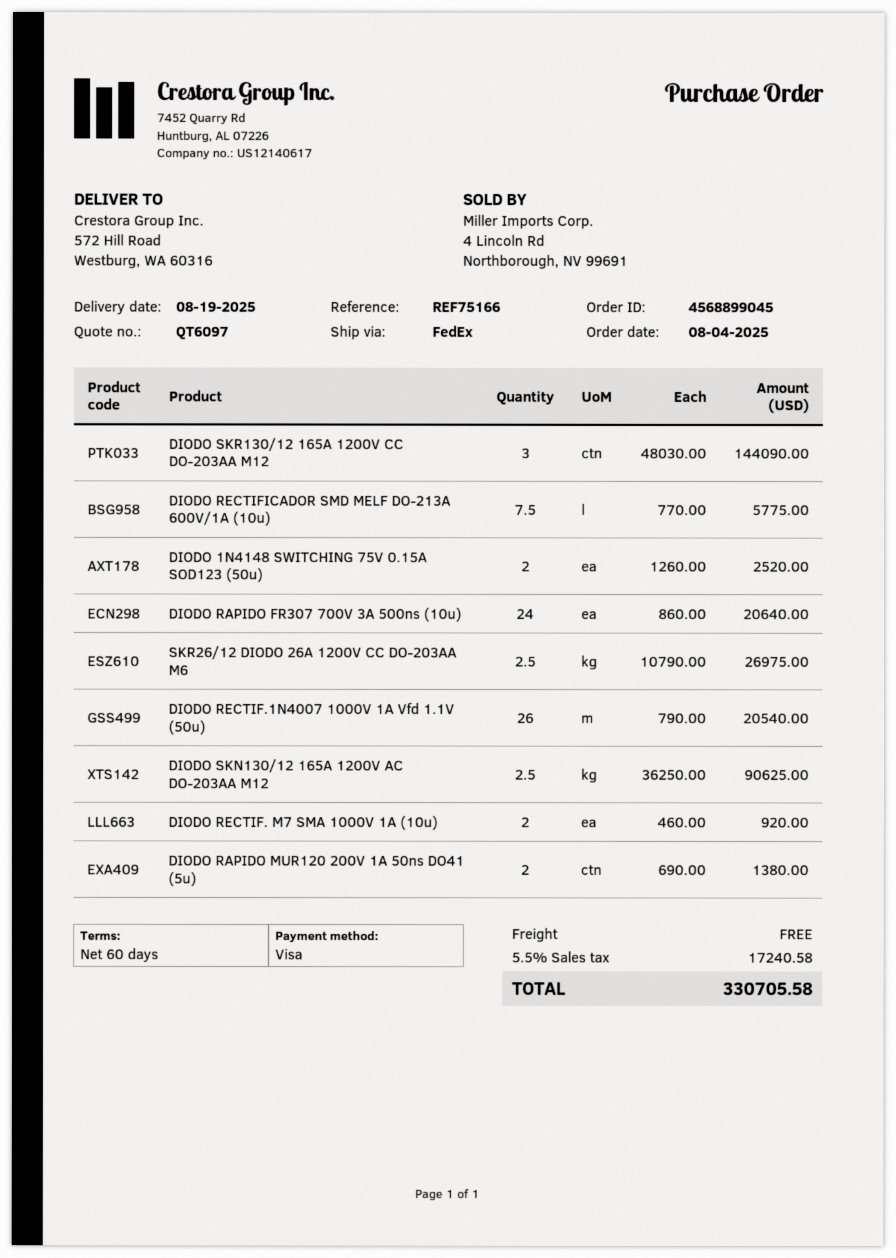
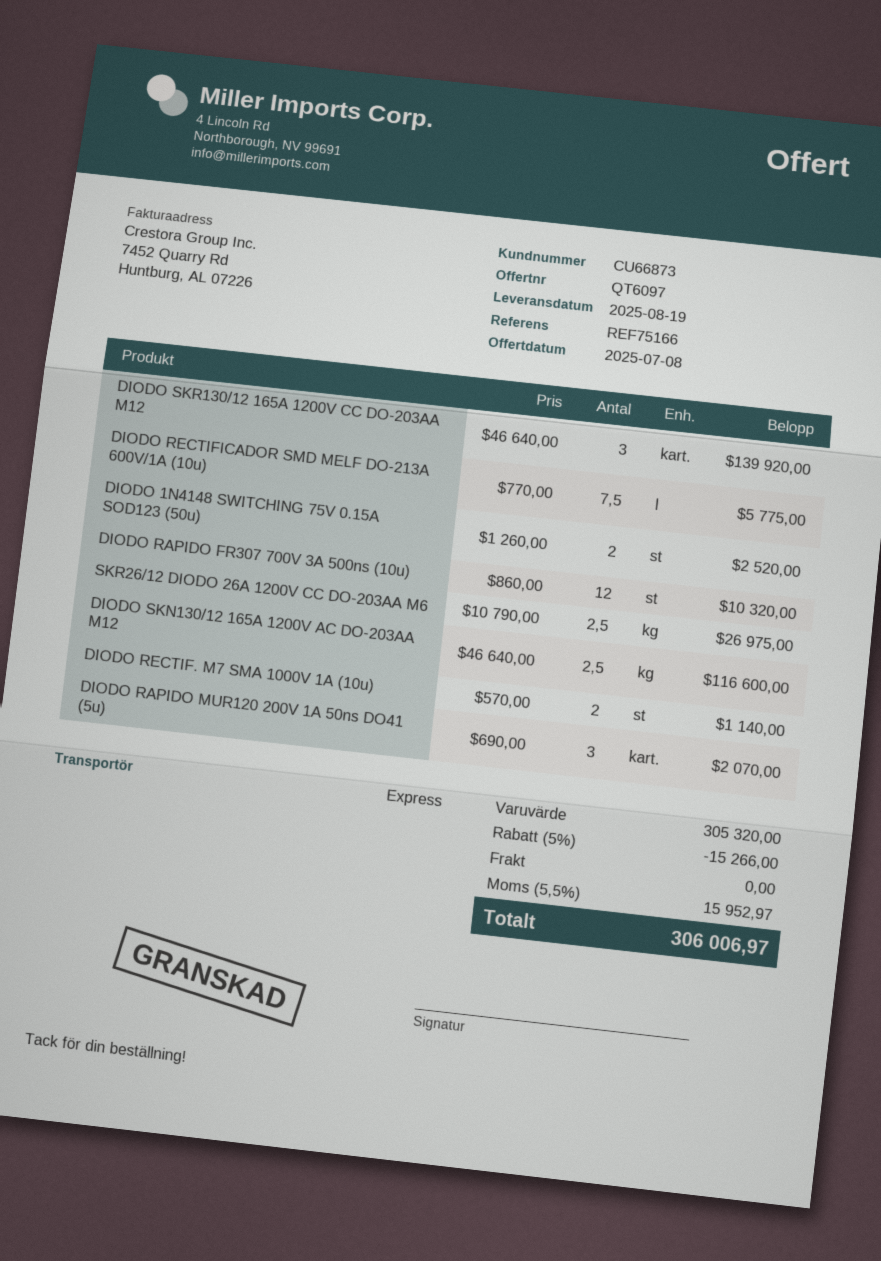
shipping method: FedEx -> express
DIODO SKR130/12 165A 1200V CC DO-203AA M12: 3 x 48030.00 = 144090.00 -> 3 x 46640.00 = 139920.00
DIODO RAPIDO FR307 700V 3A 500ns (10u): 24 x 860.00 = 20640.00 -> 12 x 860.00 = 10320.00
DIODO RECTIF.1N4007 1000V 1A Vfd 1.1V (50u): 26 x 790.00 = 20540.00 -> none
DIODO SKN130/12 165A 1200V AC DO-203AA M12: 2.5 x 36250.00 = 90625.00 -> 2.5 x 46640.00 = 116600.00
DIODO RECTIF. M7 SMA 1000V 1A (10u): 2 x 460.00 = 920.00 -> 2 x 570.00 = 1140.00
DIODO RAPIDO MUR120 200V 1A 50ns DO41 (5u): 2 x 690.00 = 1380.00 -> 3 x 690.00 = 2070.00
discount: none -> 5% = 15266.00
tax: 5.5% = 17240.58 -> 5.5% = 15952.97
total: 330705.58 -> 306006.97

